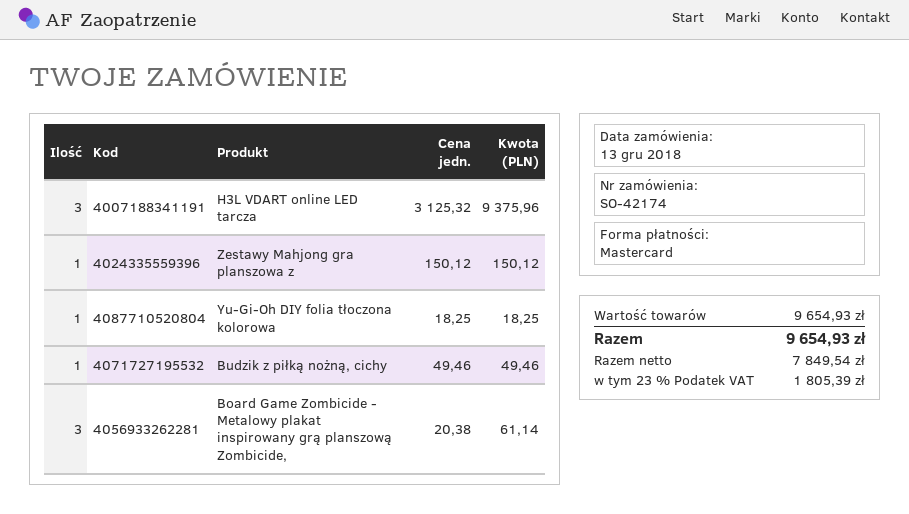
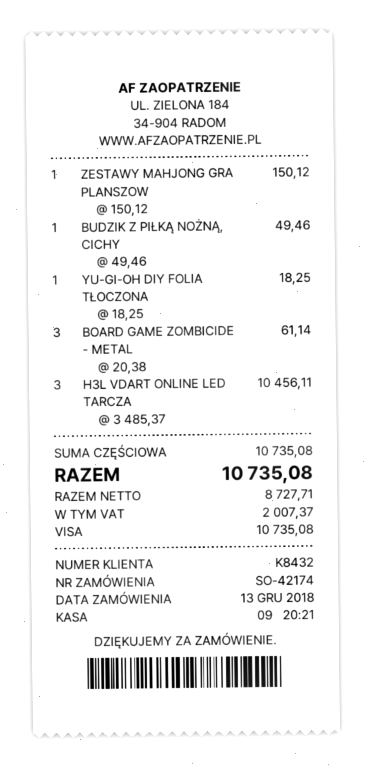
payment method: Mastercard -> Visa
H3L VDART online LED tarcza: 3 x 3125.32 = 9375.96 -> 3 x 3485.37 = 10456.11
subtotal: 9654.93 -> 10735.08
net: 7849.54 -> 8727.71
tax: 1805.39 -> 2007.37
total: 9654.93 -> 10735.08

